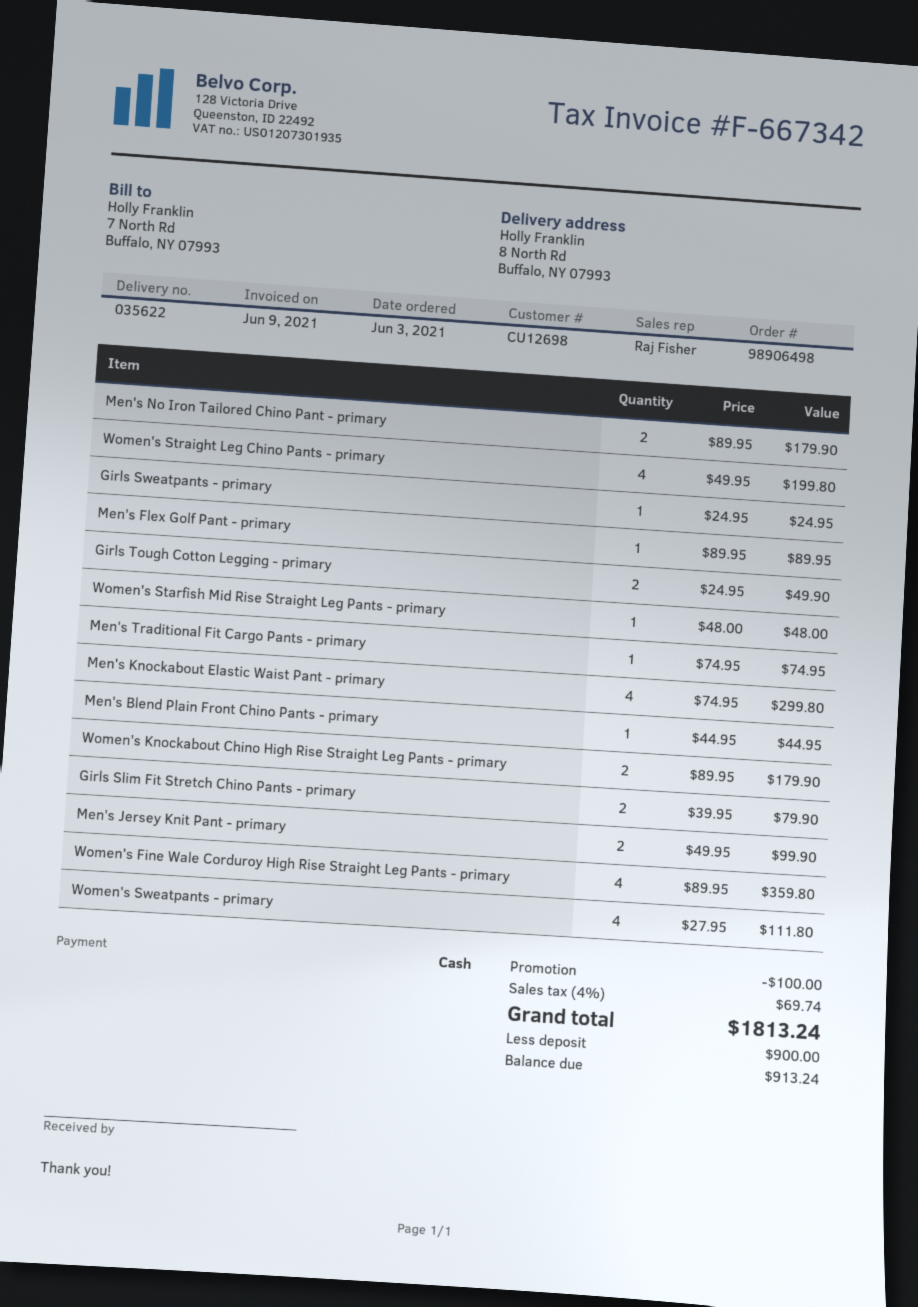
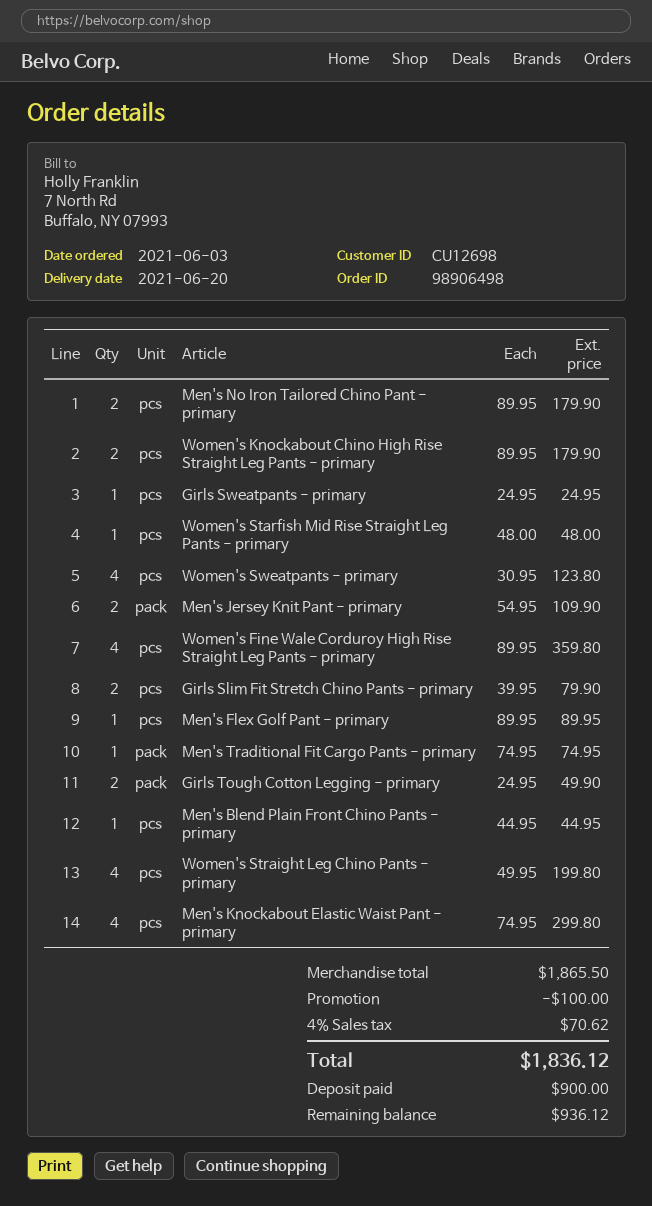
Men's Jersey Knit Pant - primary: 2 x 49.95 = 99.90 -> 2 x 54.95 = 109.90
Women's Sweatpants - primary: 4 x 27.95 = 111.80 -> 4 x 30.95 = 123.80
tax: 4% = 69.74 -> 4% = 70.62
total: 1813.24 -> 1836.12
balance: 913.24 -> 936.12

